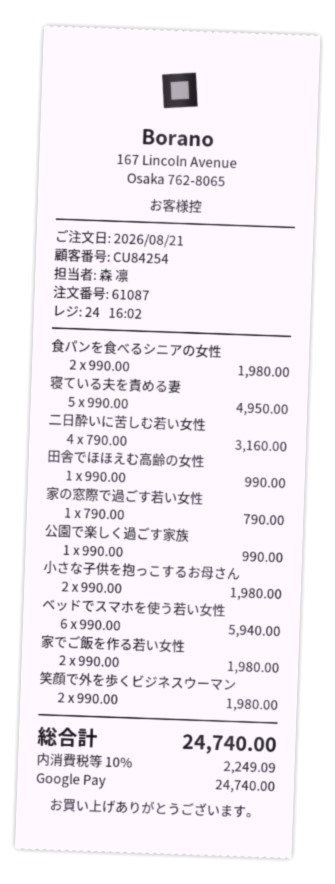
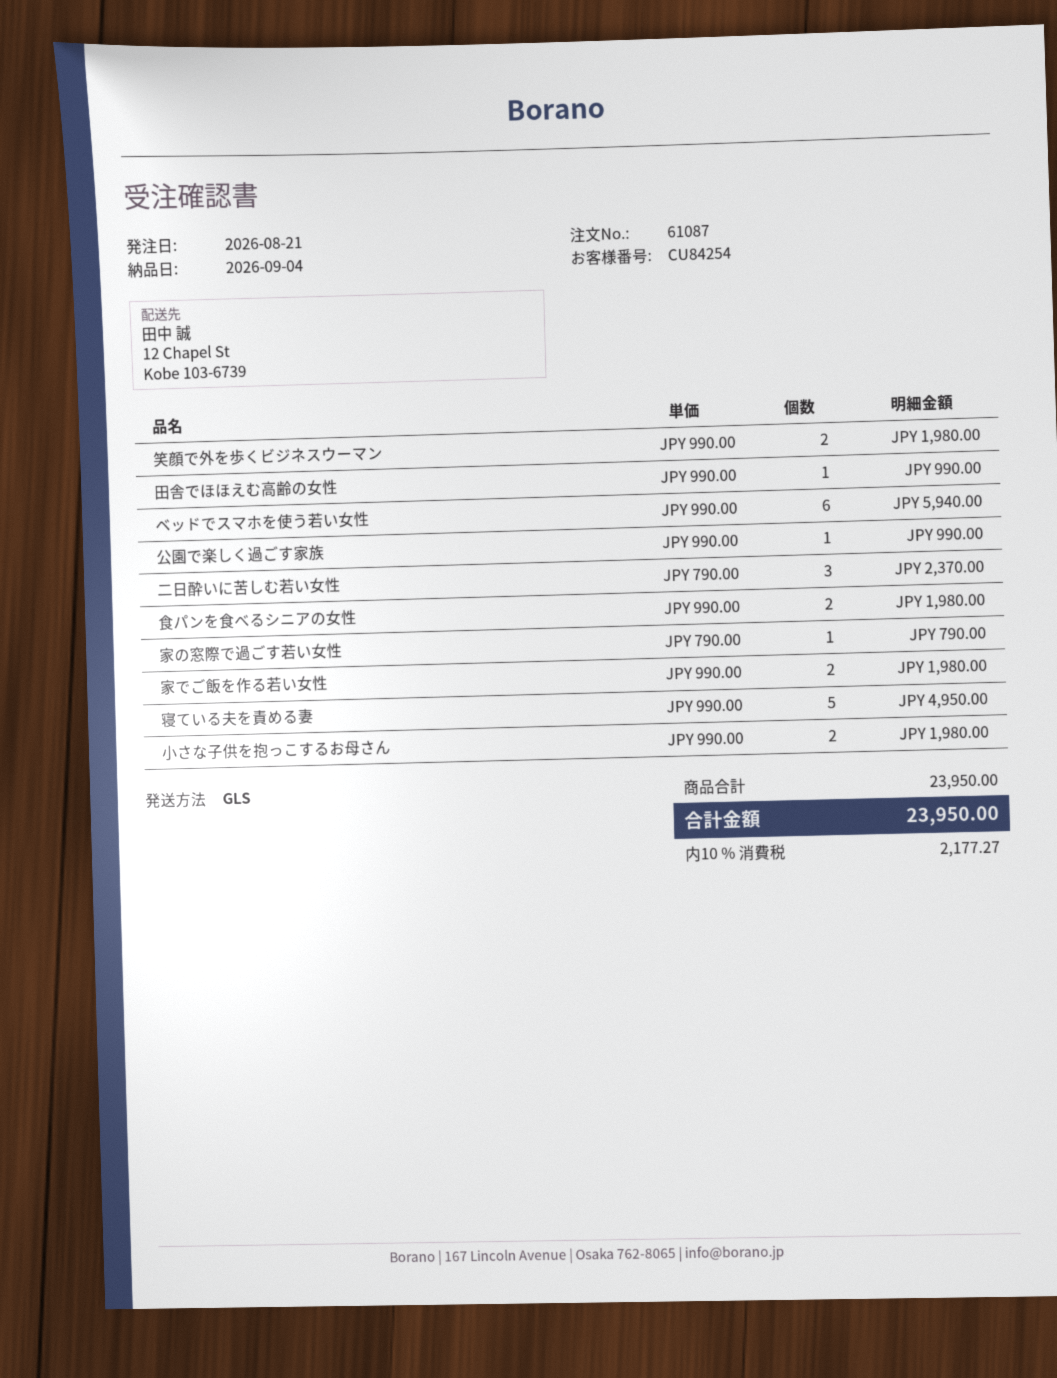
二日酔いに苦しむ若い女性: 4 x 790.00 = 3160.00 -> 3 x 790.00 = 2370.00
tax: 10% = 2249.09 -> 10% = 2177.27
total: 24740.00 -> 23950.00

